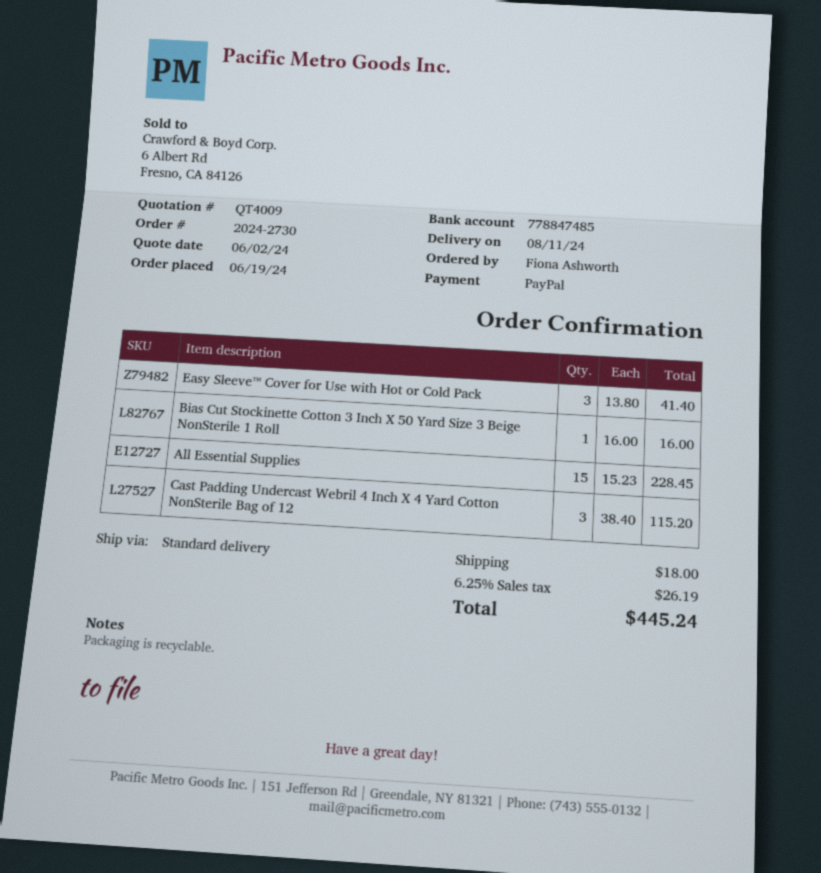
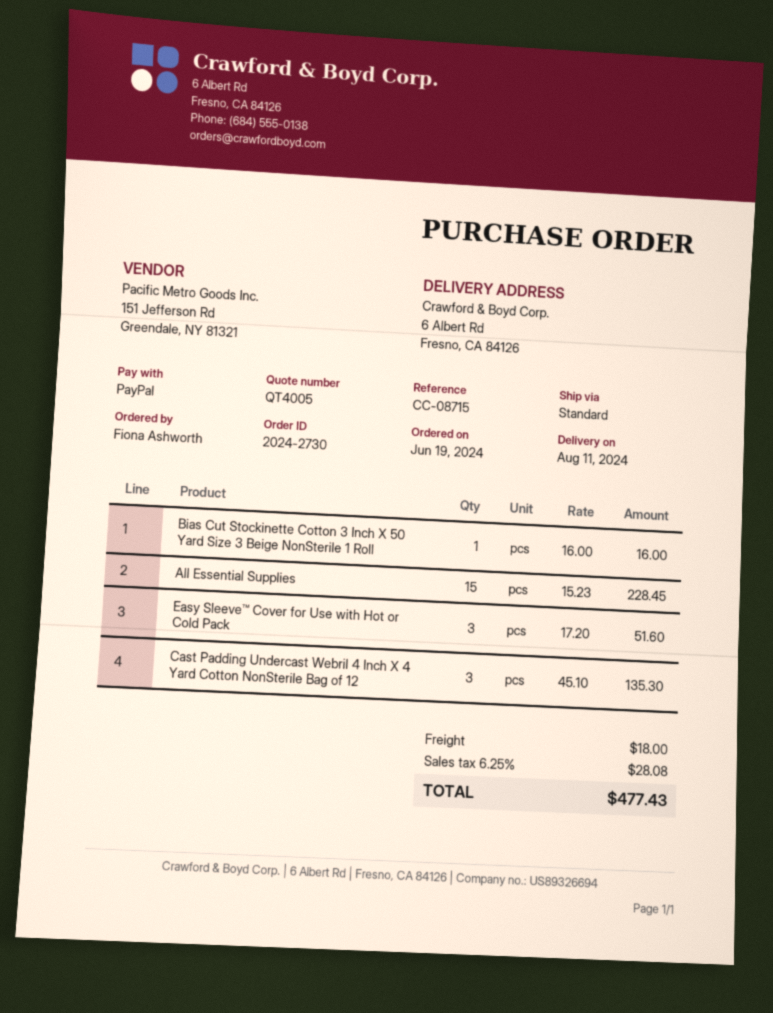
quote number: QT4009 -> QT4005
Easy Sleeve™ Cover for Use with Hot or Cold Pack: 3 x 13.80 = 41.40 -> 3 x 17.20 = 51.60
Cast Padding Undercast Webril 4 Inch X 4 Yard Cotton NonSterile Bag of 12: 3 x 38.40 = 115.20 -> 3 x 45.10 = 135.30
tax: 6.25% = 26.19 -> 6.25% = 28.08
total: 445.24 -> 477.43

